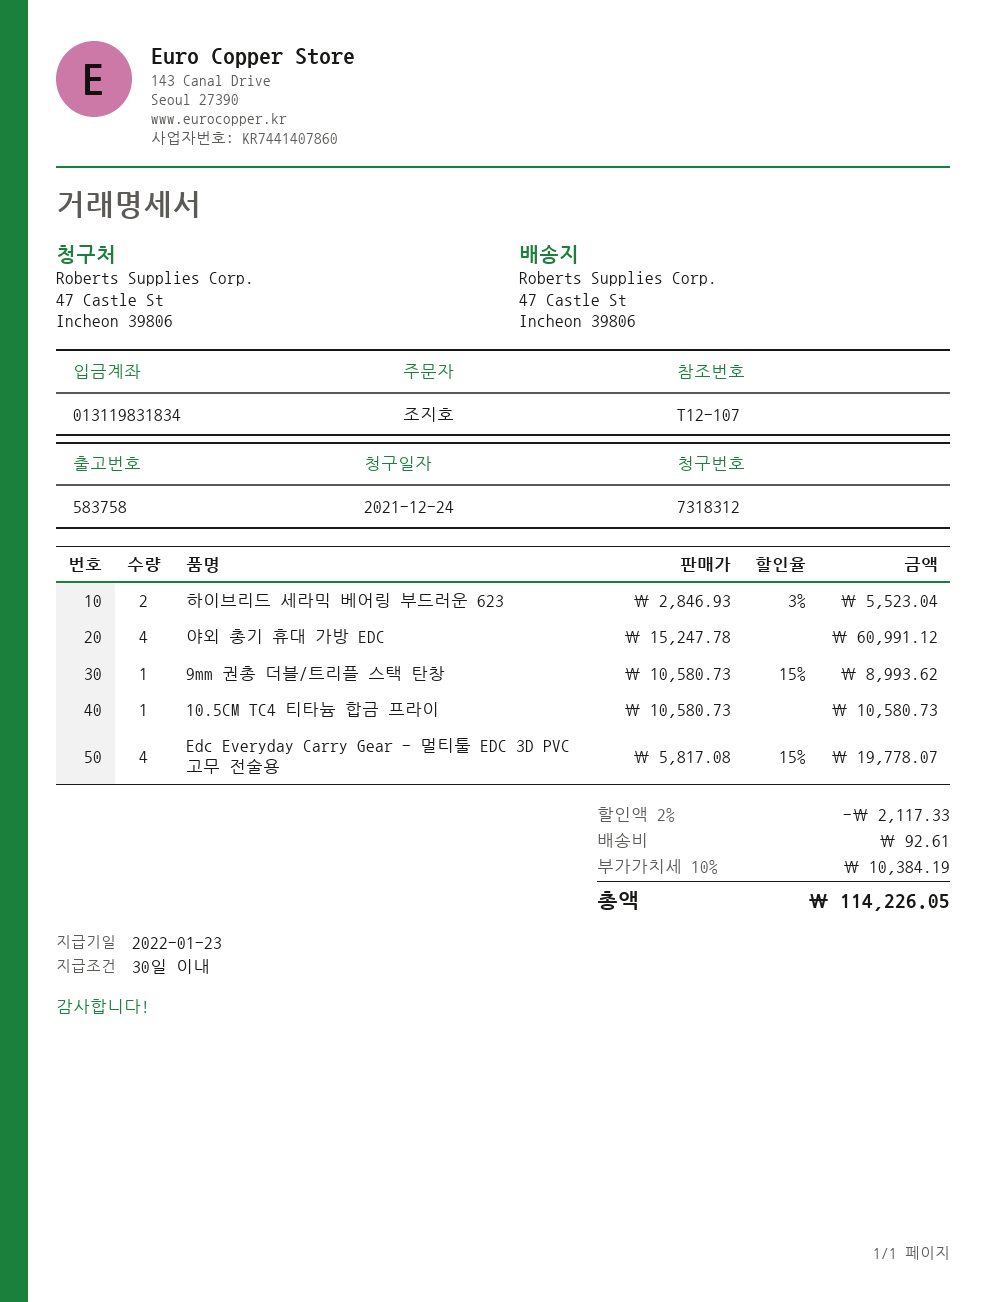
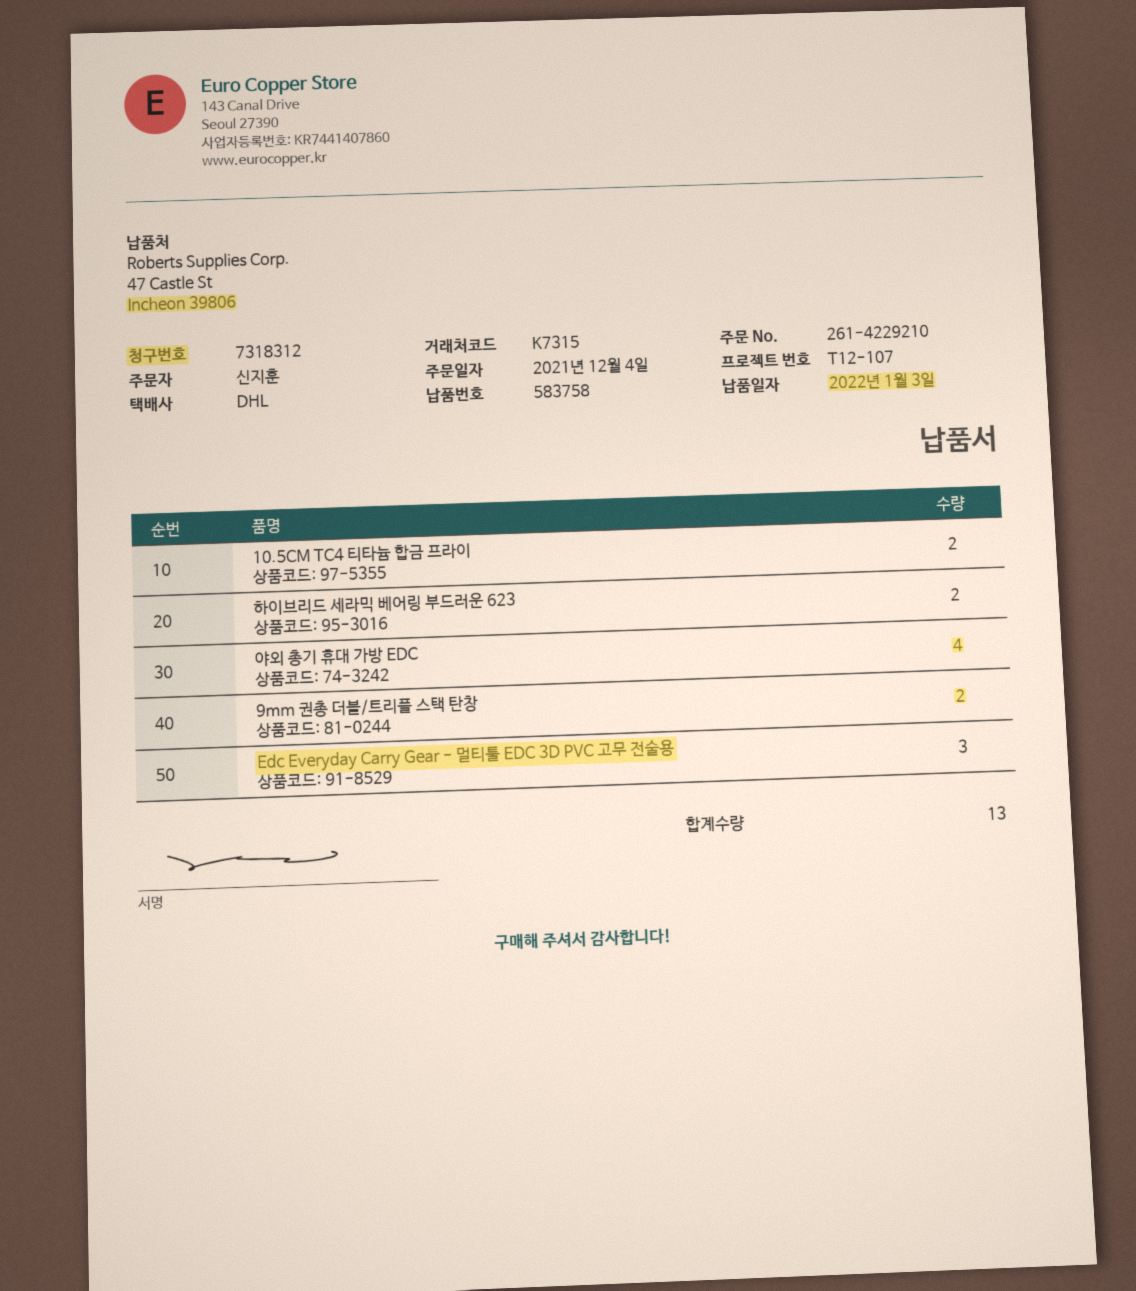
ordered by: 조지호 -> 신지훈
9mm 권총 더블/트리플 스택 탄창: 1 -> 2
10.5CM TC4 티타늄 합금 프라이: 1 -> 2
Edc Everyday Carry Gear - 멀티툴 EDC 3D PVC 고무 전술용: 4 -> 3

